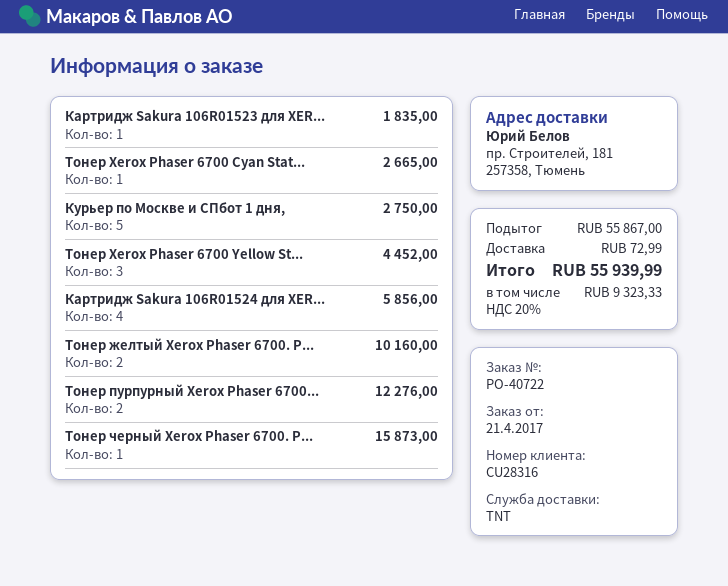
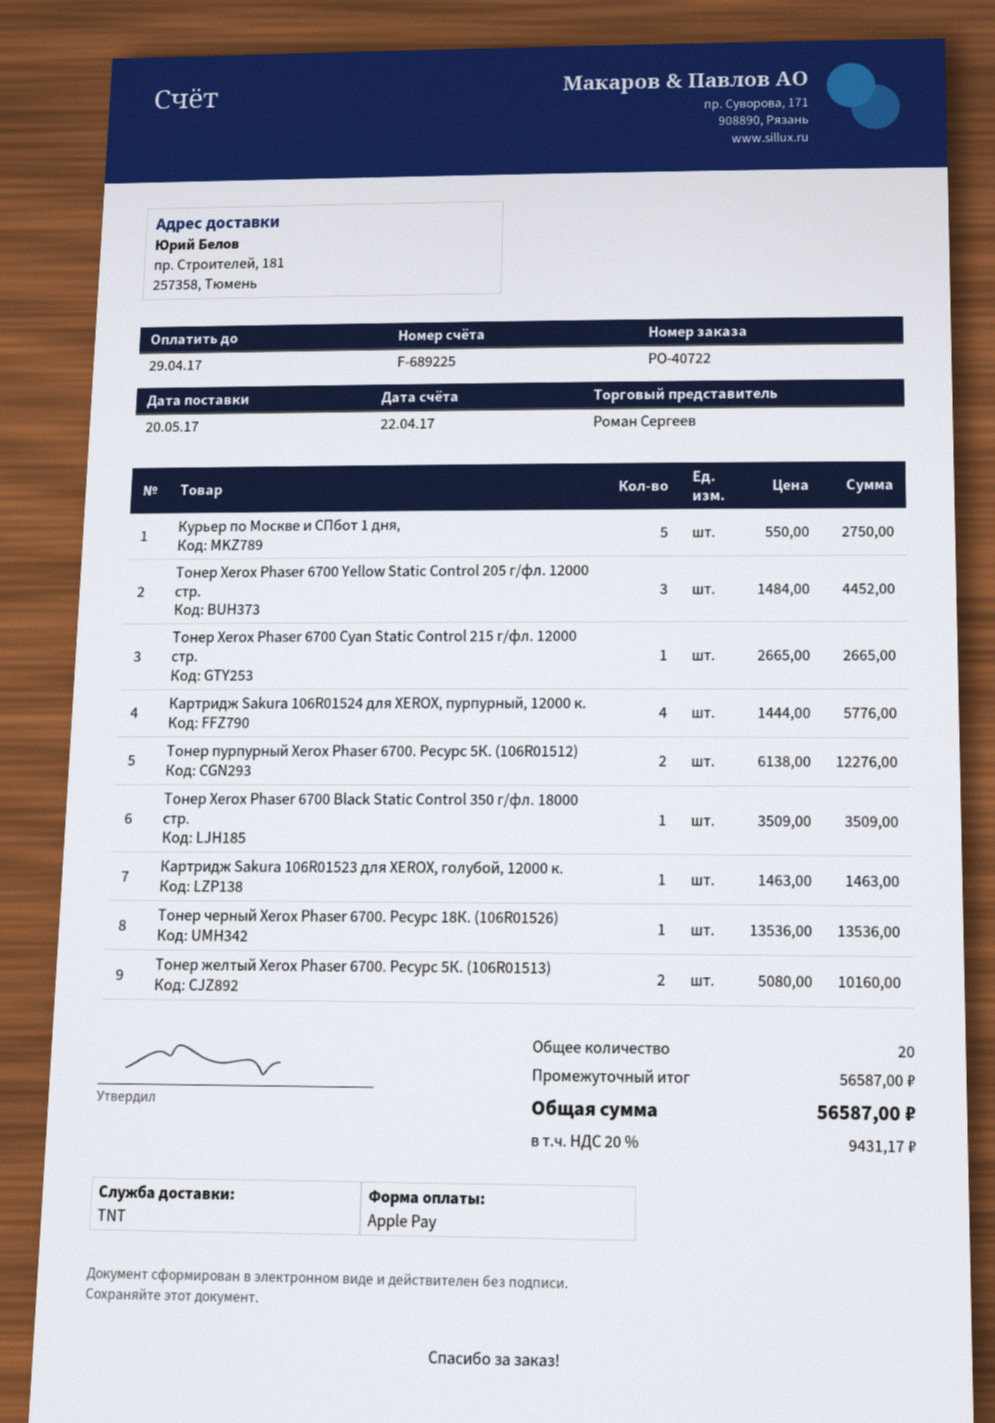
Картридж Sakura 106R01523 для XER...: 1 for 1835.00 -> 1 for 1463.00
Картридж Sakura 106R01524 для XER...: 4 for 5856.00 -> 4 for 5776.00
Тонер черный Xerox Phaser 6700. Р...: 1 for 15873.00 -> 1 for 13536.00
Тонер Xerox Phaser 6700 Black Static Control 350 г/фл. 18000 стр.: none -> 1 for 3509.00
subtotal: 55867.00 -> 56587.00
shipping: 72.99 -> none
tax: 20% = 9323.33 -> 20% = 9431.17
total: 55939.99 -> 56587.00

